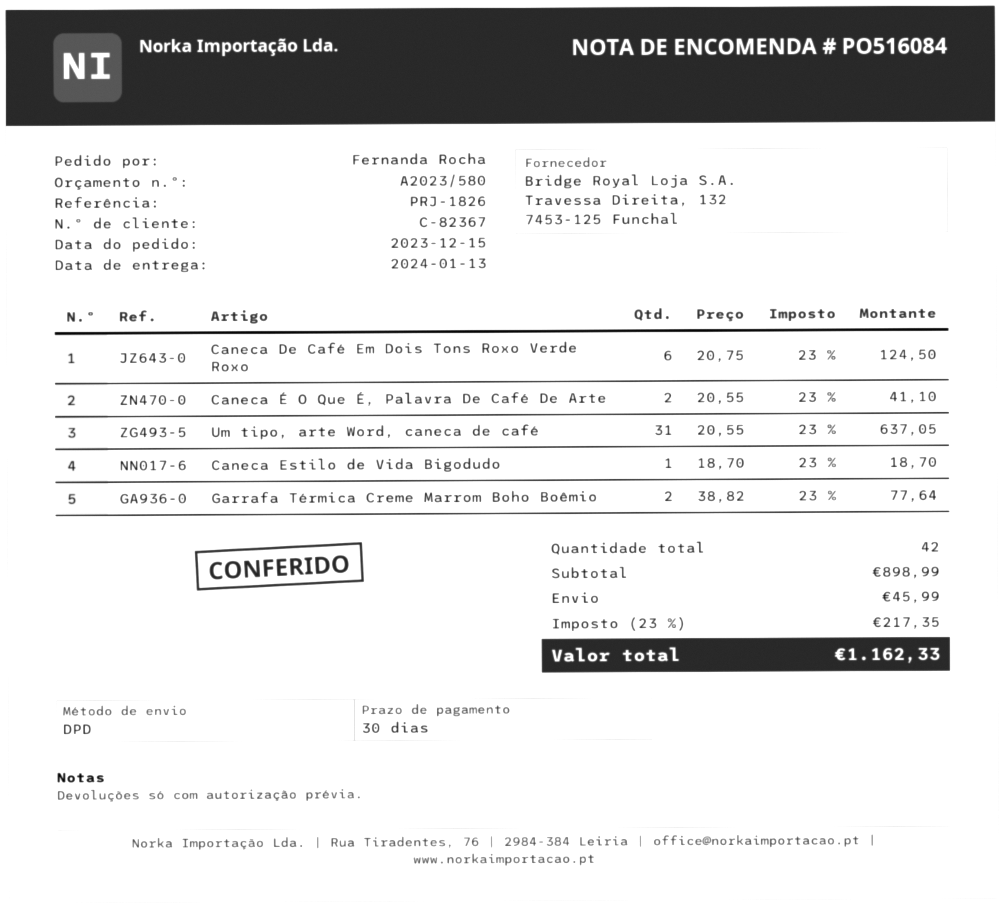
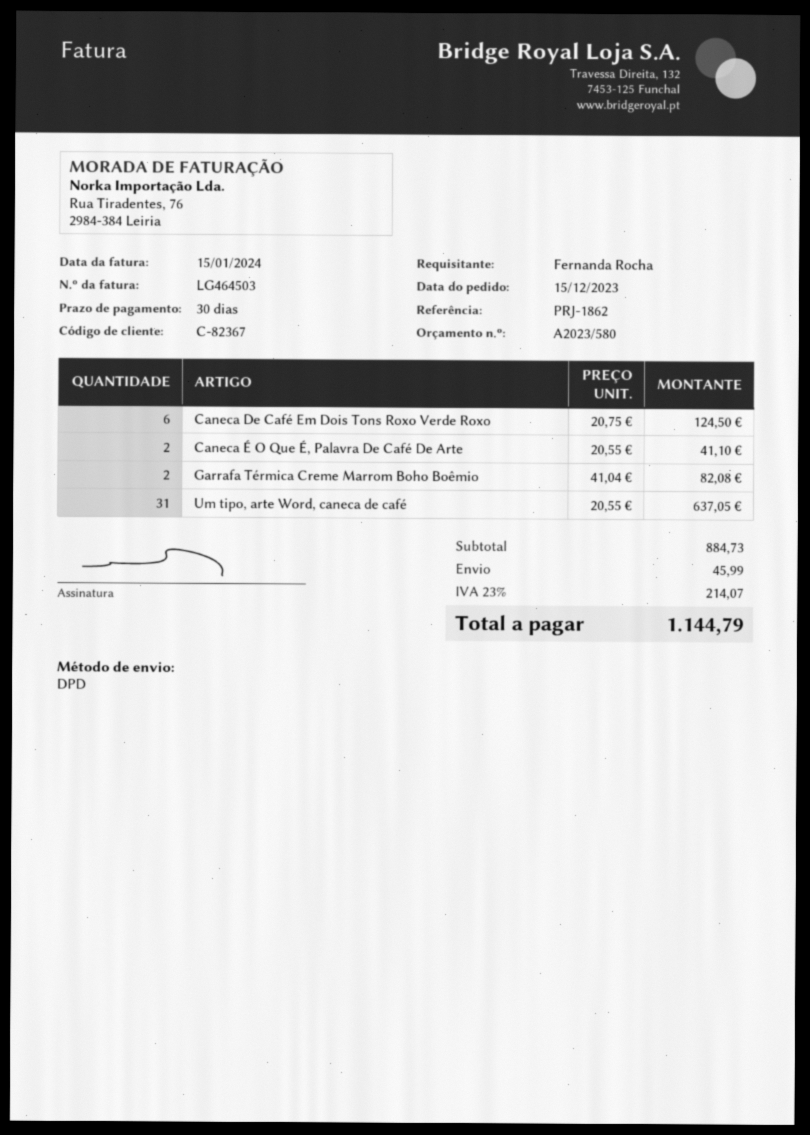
reference: PRJ-1826 -> PRJ-1862
Caneca Estilo de Vida Bigodudo: 1 x 18.70 = 18.70 -> none
Garrafa Térmica Creme Marrom Boho Boêmio: 2 x 38.82 = 77.64 -> 2 x 41.04 = 82.08
subtotal: 898.99 -> 884.73
tax: 23% = 217.35 -> 23% = 214.07
total: 1162.33 -> 1144.79

